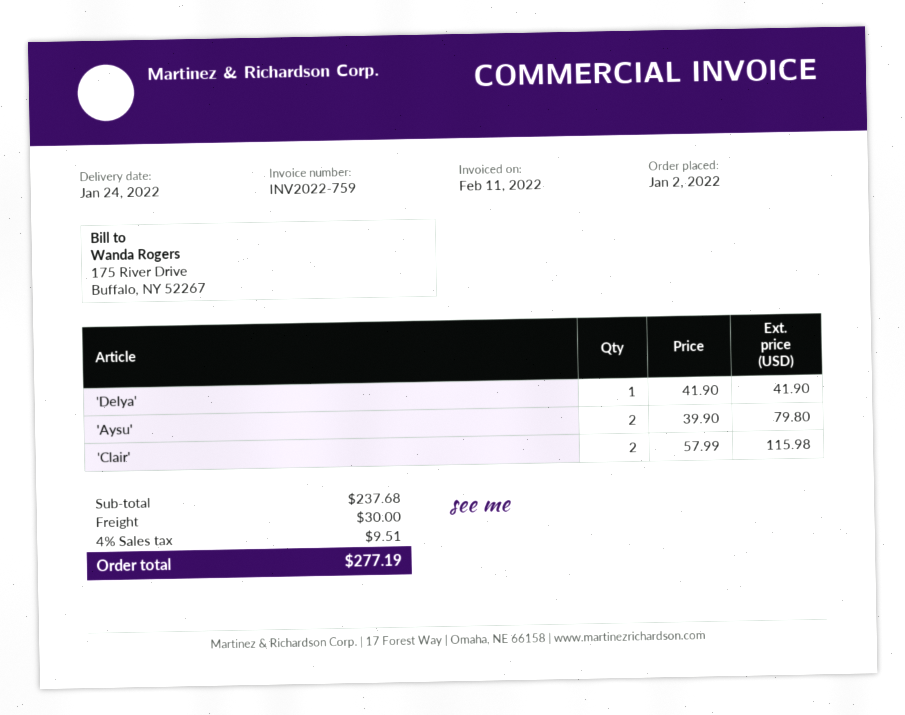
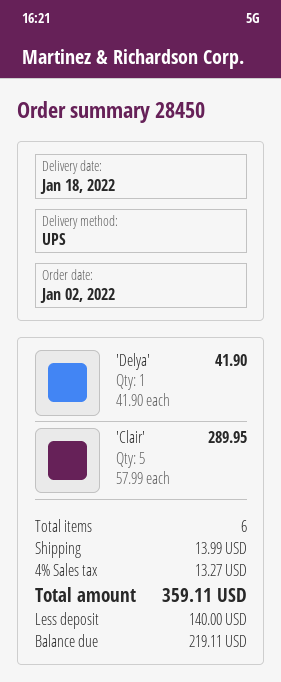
delivery date: 2022-01-24 -> 2022-01-18
'Aysu': 2 x 39.90 = 79.80 -> none
'Clair': 2 x 57.99 = 115.98 -> 5 x 57.99 = 289.95
shipping: 30.00 -> 13.99
tax: 4% = 9.51 -> 4% = 13.27
total: 277.19 -> 359.11

